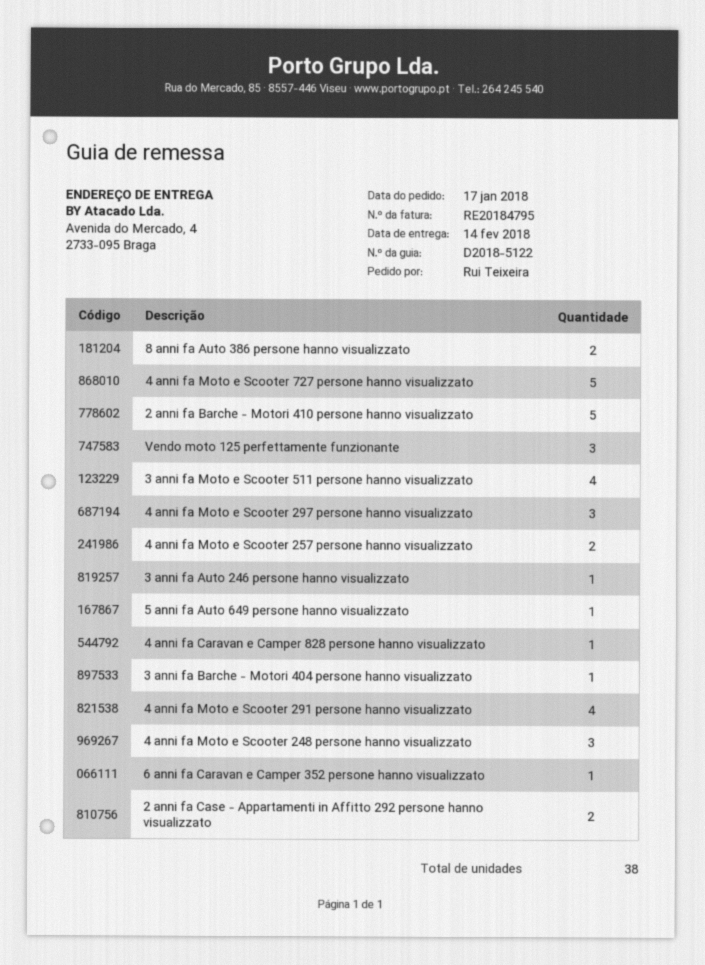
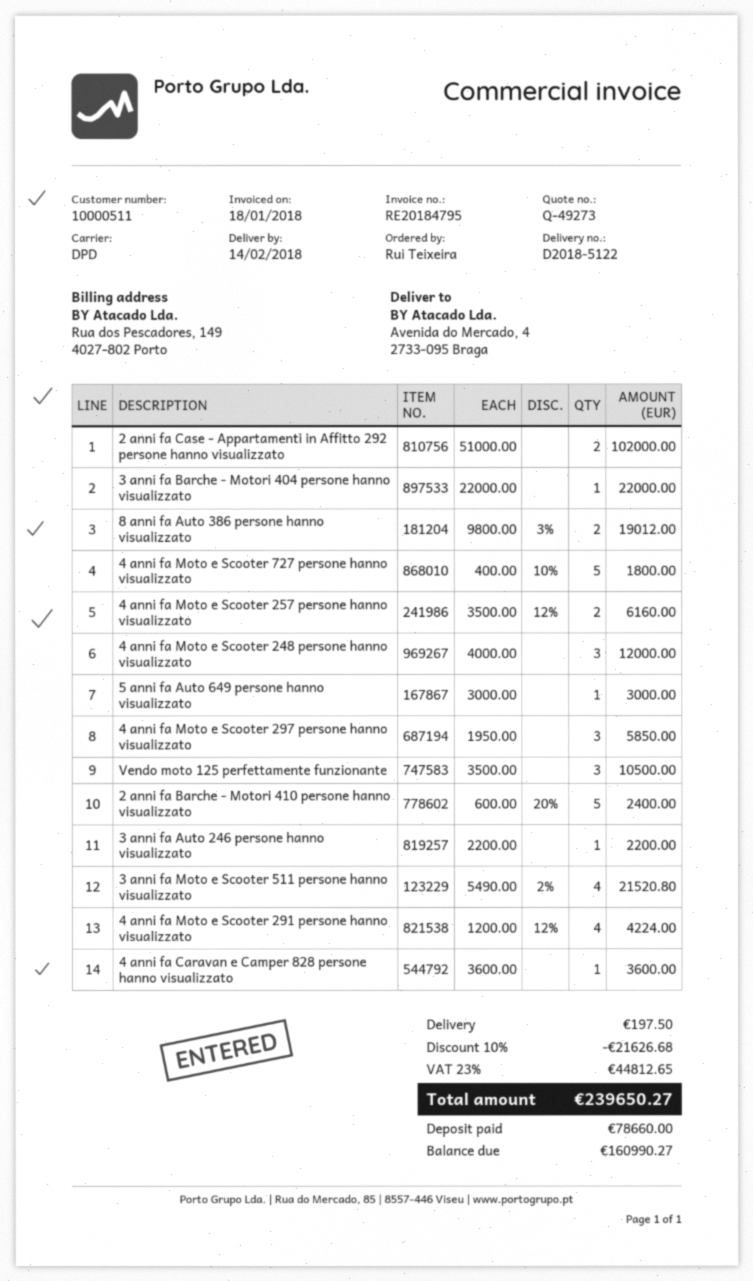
6 anni fa Caravan e Camper 352 persone hanno visualizzato: 1 -> none

